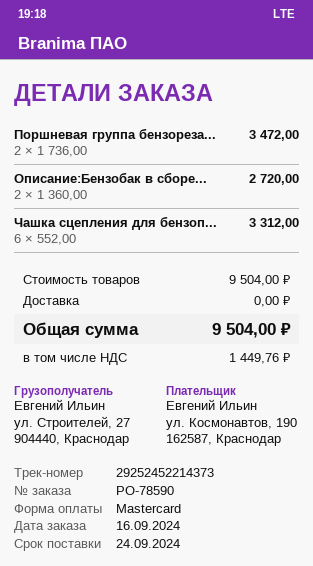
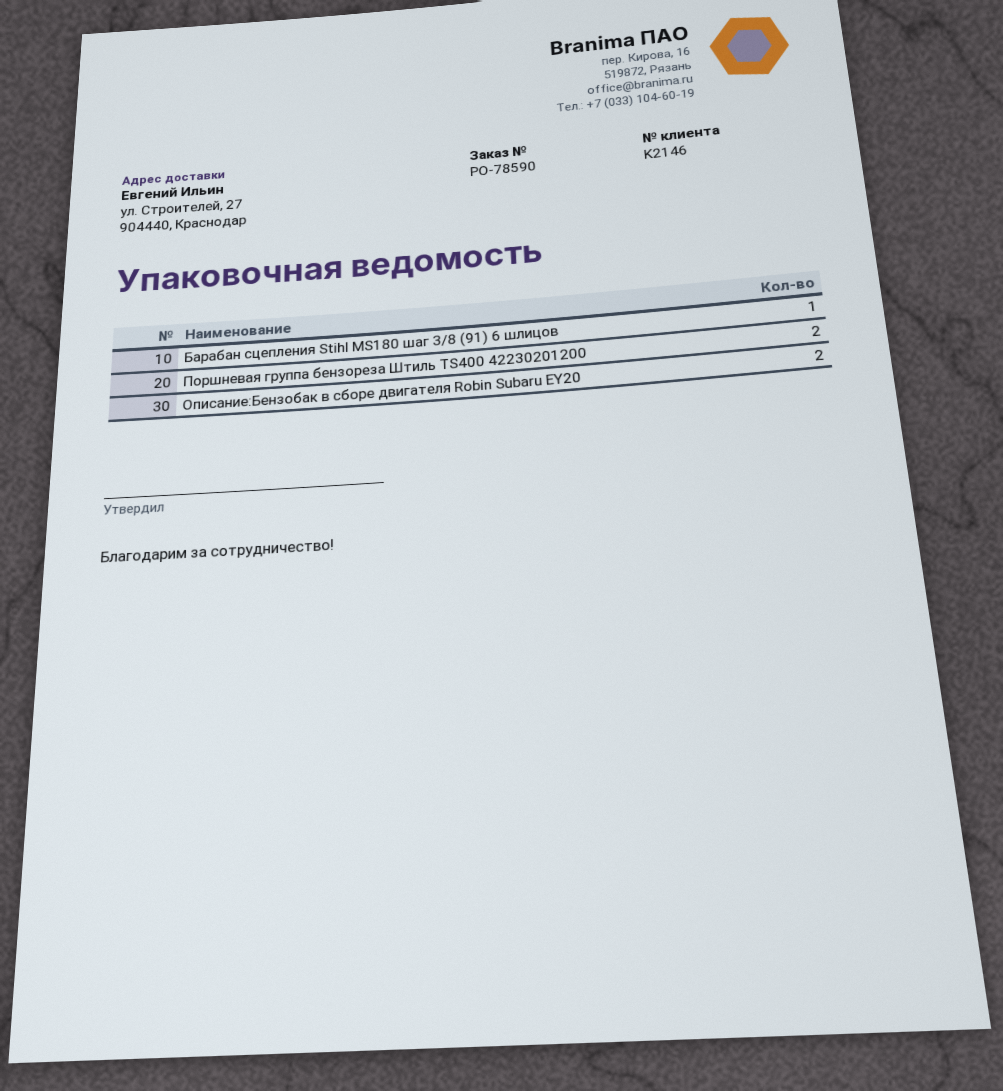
Чашка сцепления для бензоп...: 6 -> none
Барабан сцепления Stihl MS180 шаг 3/8 (91) 6 шлицов: none -> 1

